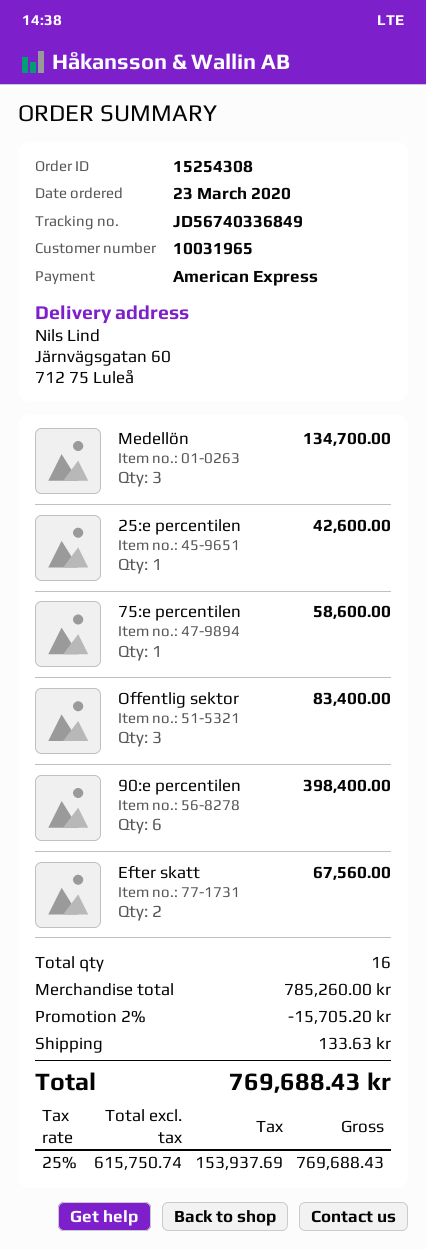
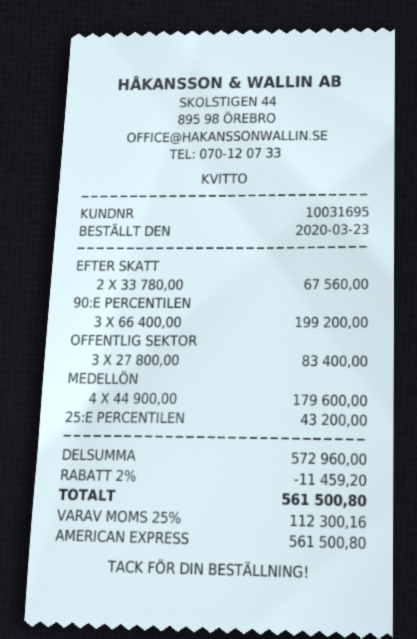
customer number: 10031965 -> 10031695
Medellön: 3 for 134700.00 -> 4 for 179600.00
25:e percentilen: 1 for 42600.00 -> 1 for 43200.00
75:e percentilen: 1 for 58600.00 -> none
90:e percentilen: 6 for 398400.00 -> 3 for 199200.00
subtotal: 785260.00 -> 572960.00
discount: 2% = 15705.20 -> 2% = 11459.20
shipping: 133.63 -> none
tax: 25% = 153937.69 -> 25% = 112300.16
total: 769688.43 -> 561500.80

